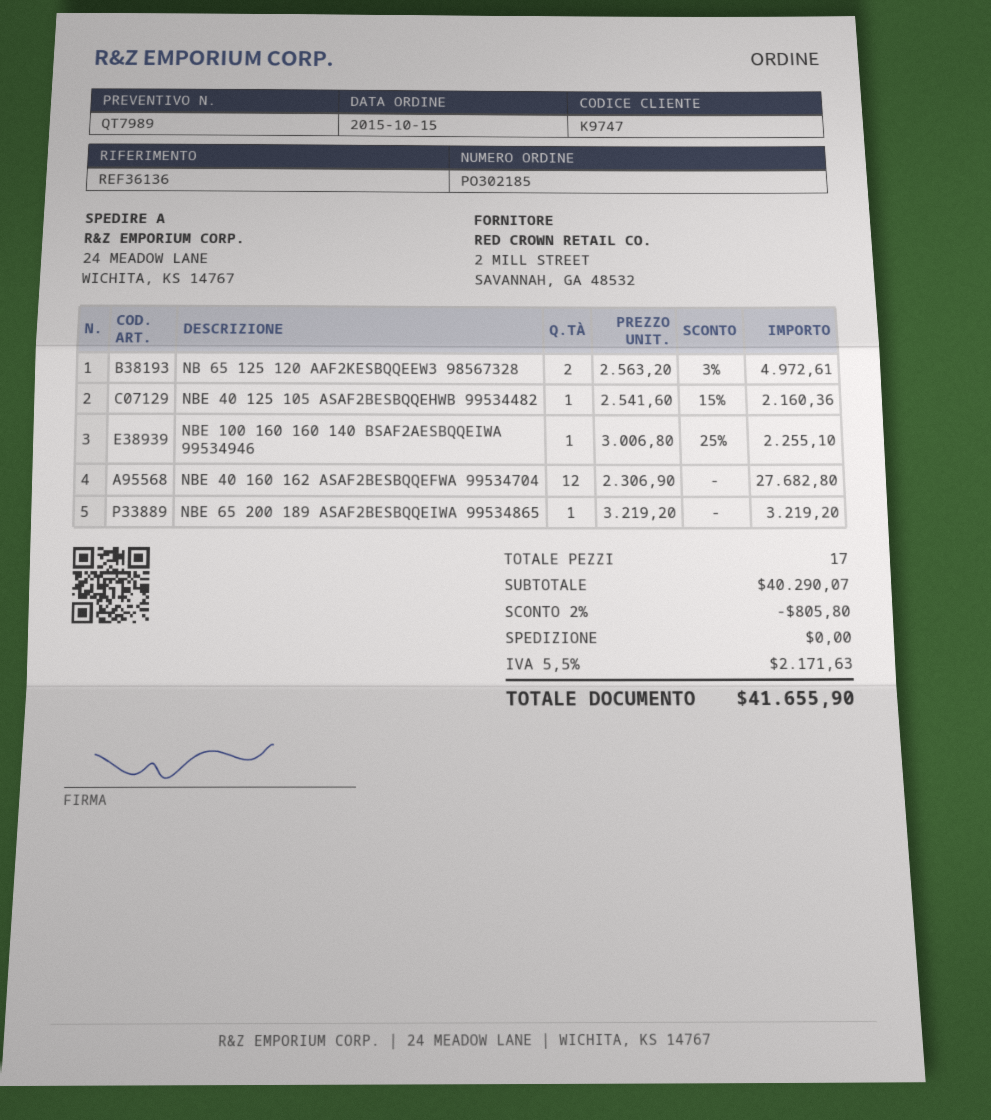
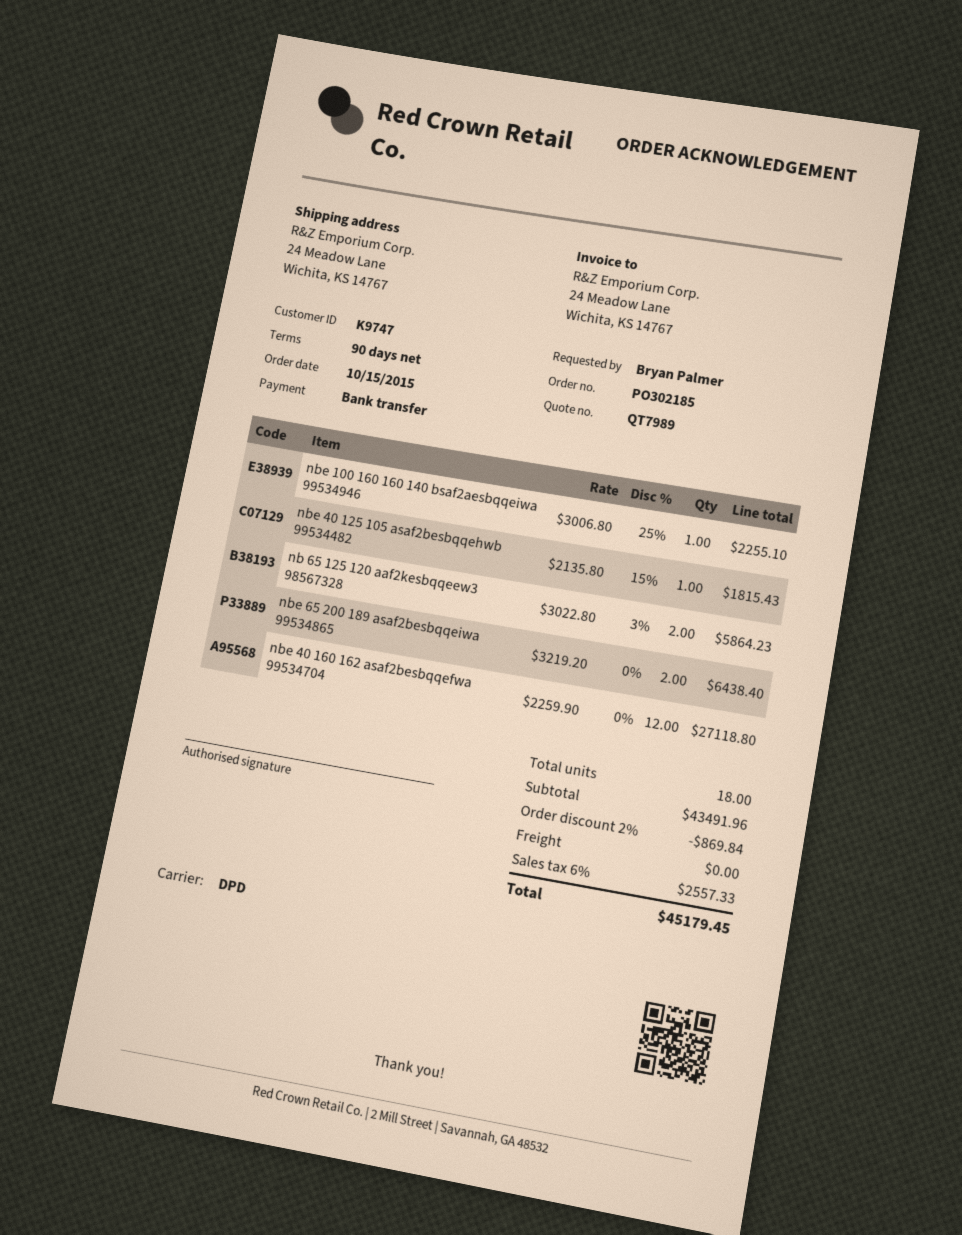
NB 65 125 120 AAF2KESBQQEEW3 98567328: 2 x 2563.20 - 3% = 4972.61 -> 2 x 3022.80 - 3% = 5864.23
NBE 40 125 105 ASAF2BESBQQEHWB 99534482: 1 x 2541.60 - 15% = 2160.36 -> 1 x 2135.80 - 15% = 1815.43
NBE 40 160 162 ASAF2BESBQQEFWA 99534704: 12 x 2306.90 = 27682.80 -> 12 x 2259.90 = 27118.80
NBE 65 200 189 ASAF2BESBQQEIWA 99534865: 1 x 3219.20 = 3219.20 -> 2 x 3219.20 = 6438.40
total quantity: 17 -> 18
subtotal: 40290.07 -> 43491.96
discount: 2% = 805.80 -> 2% = 869.84
tax: 5.5% = 2171.63 -> 6% = 2557.33
total: 41655.90 -> 45179.45

